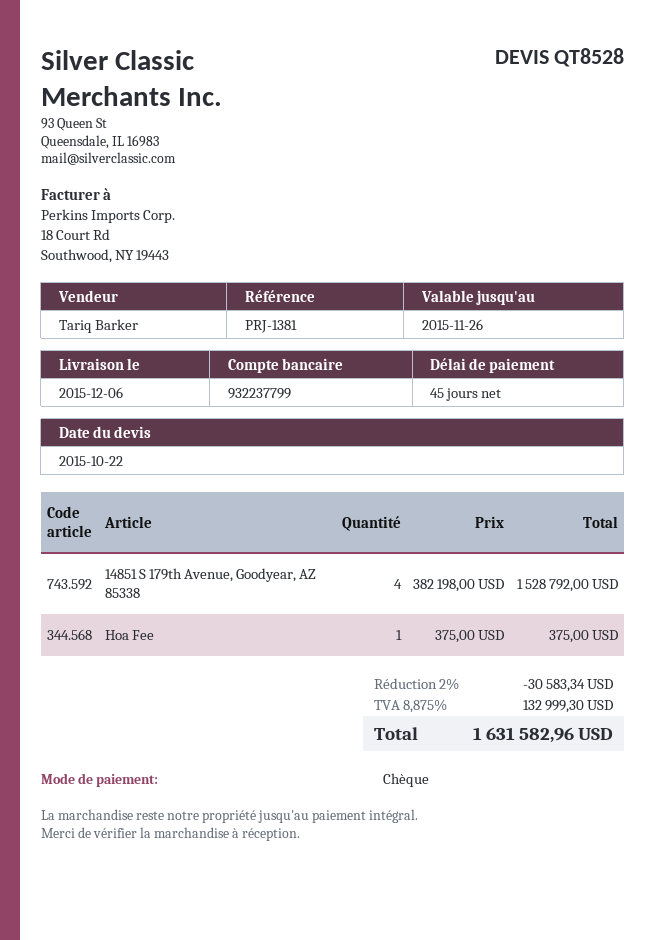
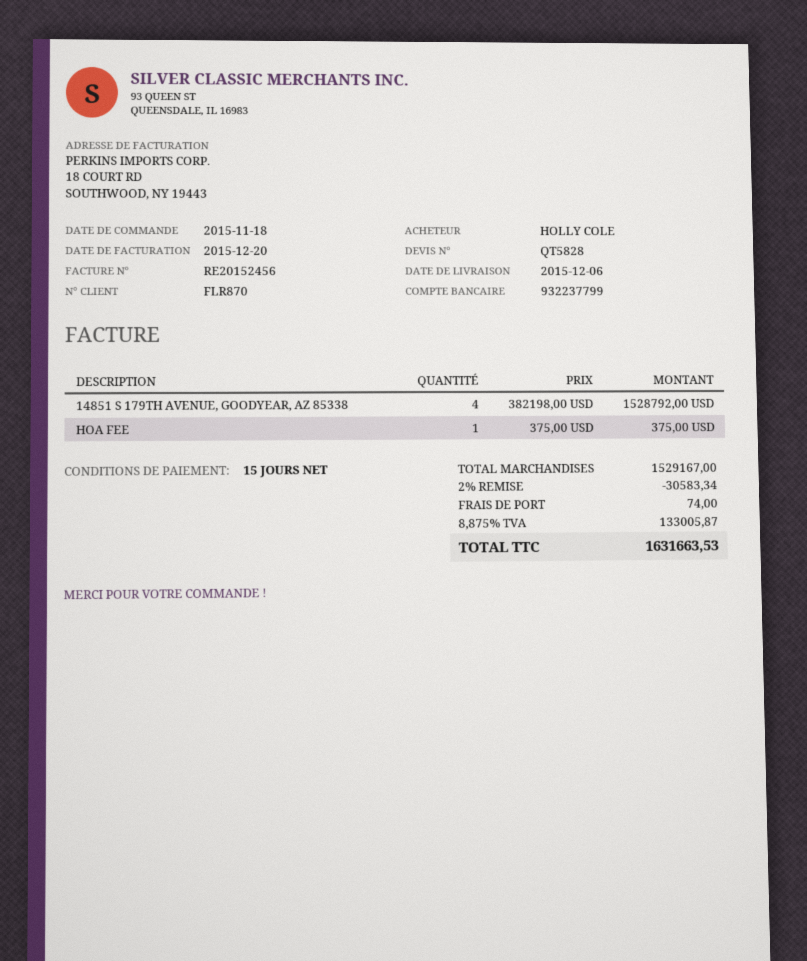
quote number: QT8528 -> QT5828
payment terms: 45 days -> 15 days
shipping: none -> 74.00
tax: 8.875% = 132999.30 -> 8.875% = 133005.87
total: 1631582.96 -> 1631663.53

